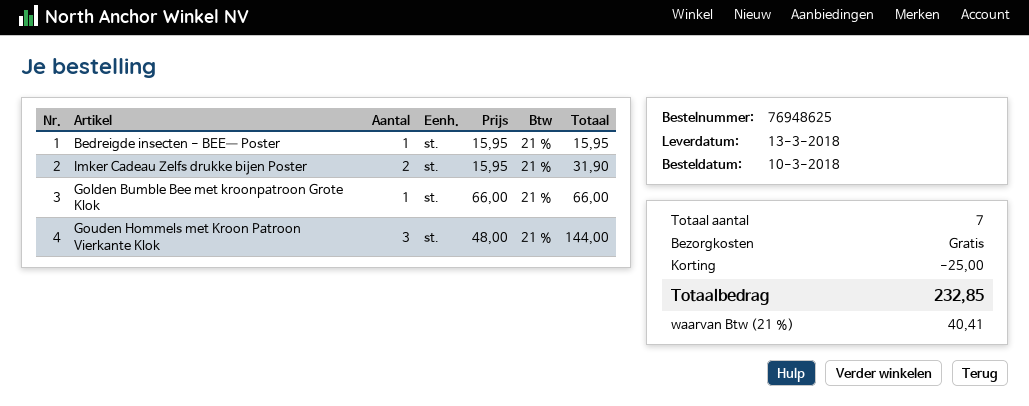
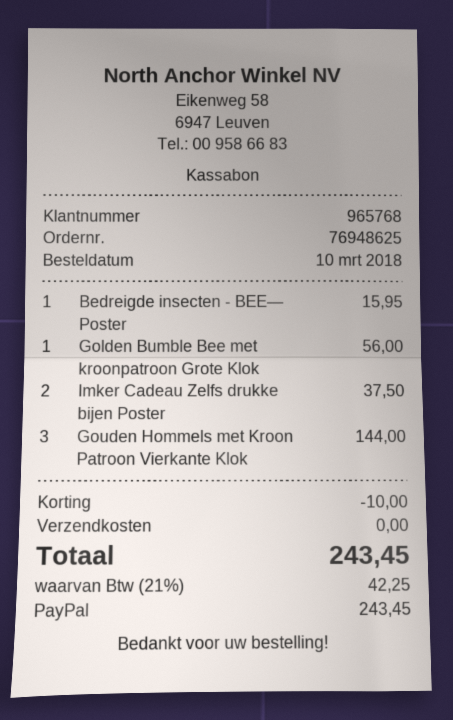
Imker Cadeau Zelfs drukke bijen Poster: 2 for 31.90 -> 2 for 37.50
Golden Bumble Bee met kroonpatroon Grote Klok: 1 for 66.00 -> 1 for 56.00
discount: 25.00 -> 10.00
tax: 21% = 40.41 -> 21% = 42.25
total: 232.85 -> 243.45

